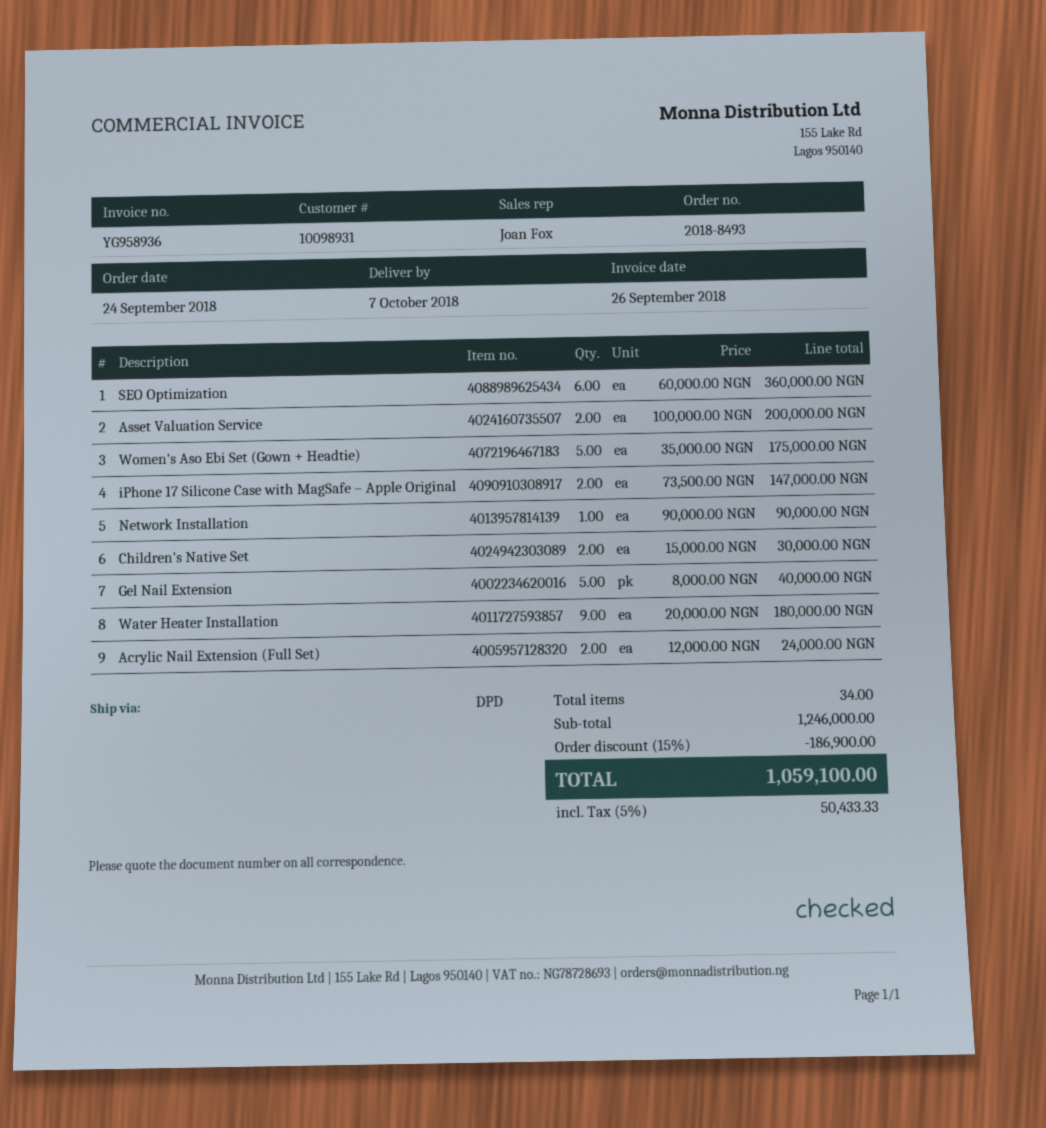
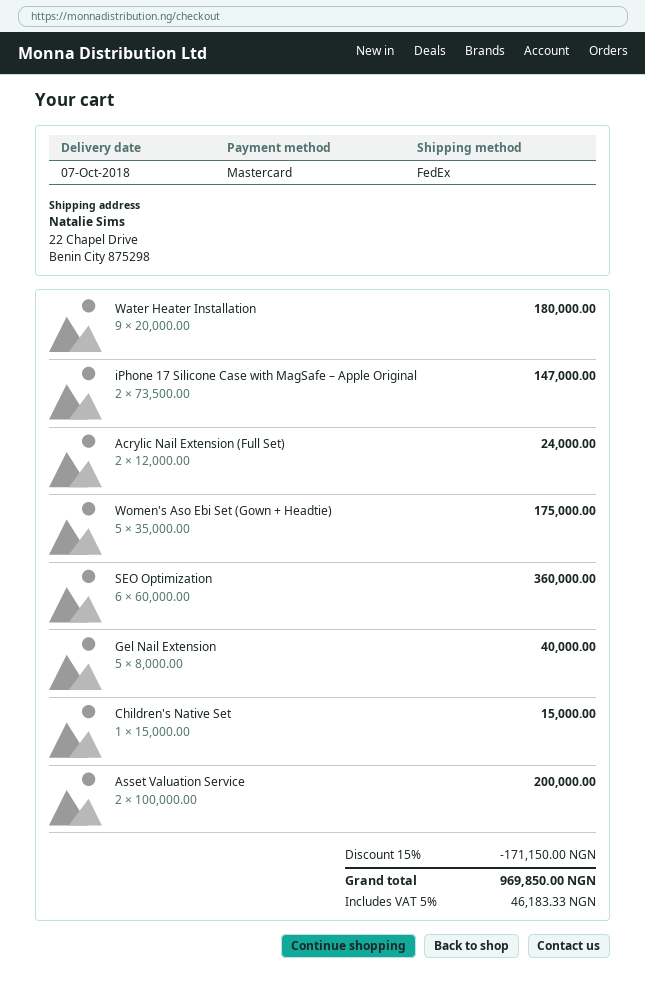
shipping method: DPD -> FedEx
Network Installation: 1 x 90000.00 = 90000.00 -> none
Children's Native Set: 2 x 15000.00 = 30000.00 -> 1 x 15000.00 = 15000.00
discount: 15% = 186900.00 -> 15% = 171150.00
tax: 5% = 50433.33 -> 5% = 46183.33
total: 1059100.00 -> 969850.00

